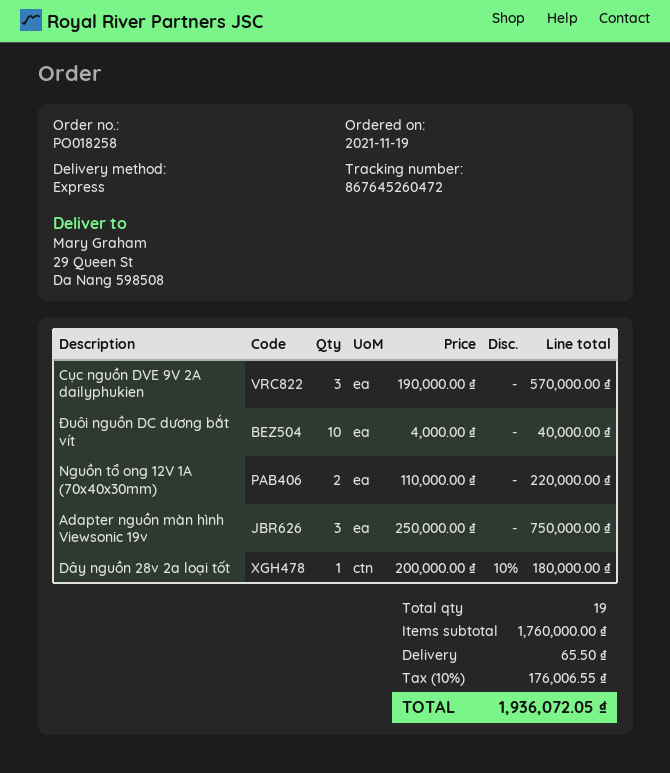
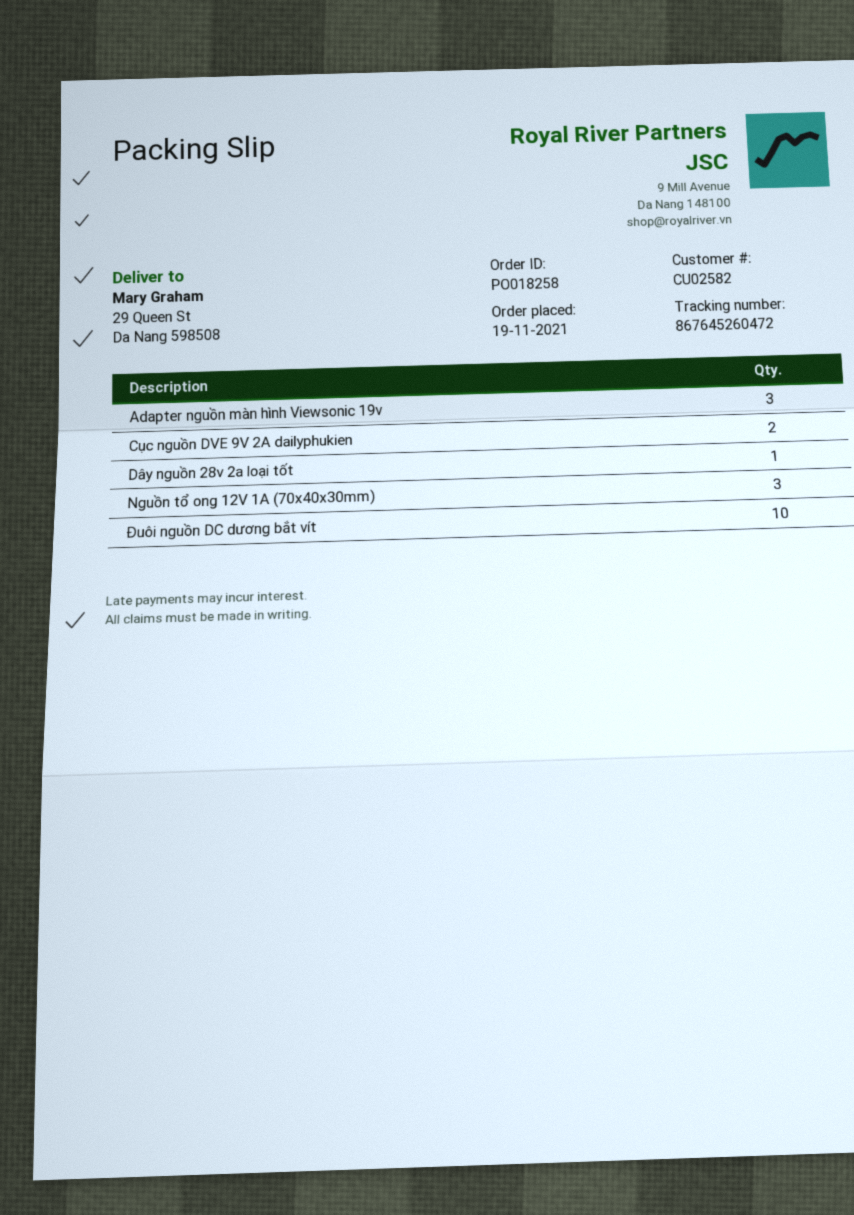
Cục nguồn DVE 9V 2A dailyphukien: 3 -> 2
Nguồn tổ ong 12V 1A (70x40x30mm): 2 -> 3

